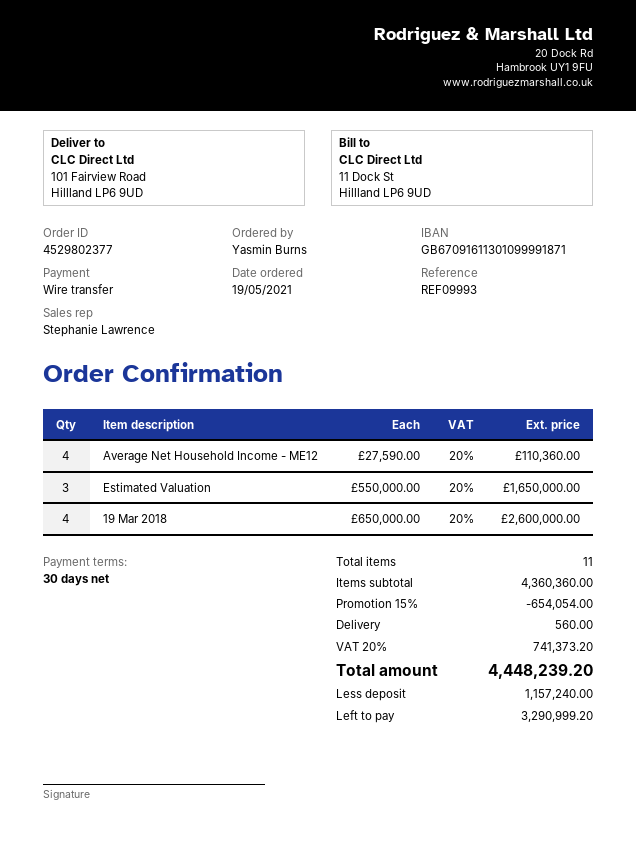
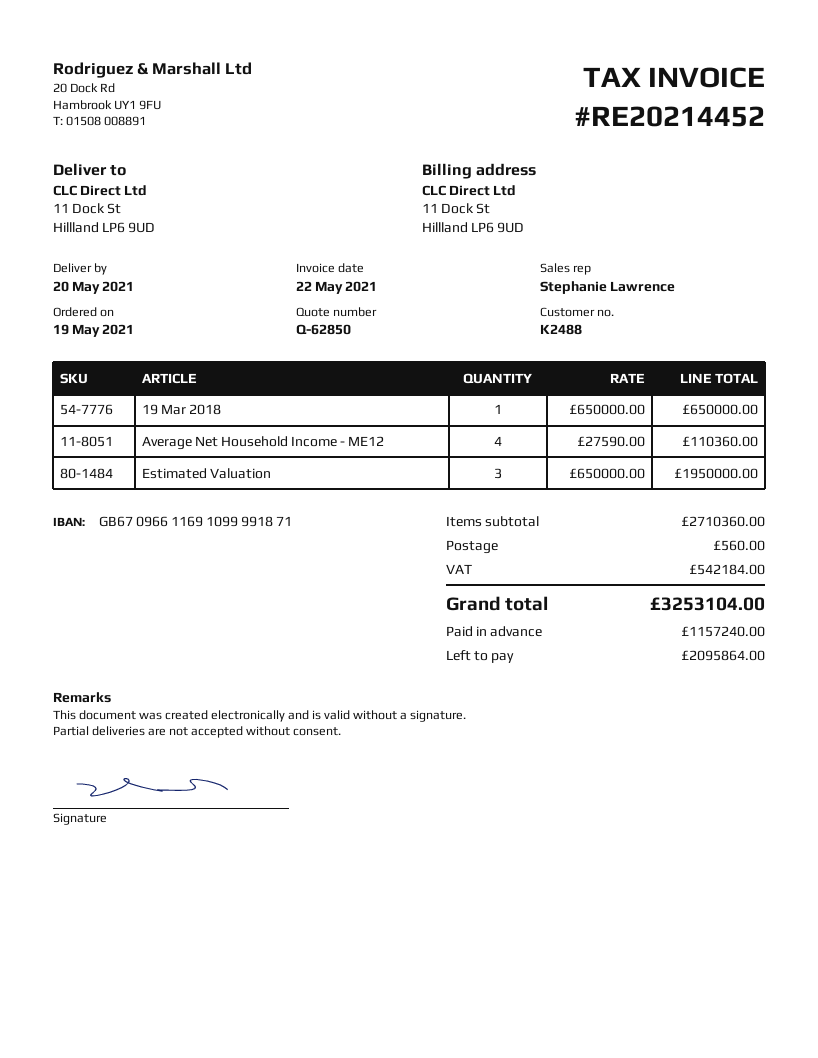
bank account: GB67091611301099991871 -> GB67096611691099991871
ship to: 101 Fairview Road, Hillland LP6 9UD -> 11 Dock St, Hillland LP6 9UD
Estimated Valuation: 3 x 550000.00 = 1650000.00 -> 3 x 650000.00 = 1950000.00
19 Mar 2018: 4 x 650000.00 = 2600000.00 -> 1 x 650000.00 = 650000.00
subtotal: 4360360.00 -> 2710360.00
discount: 15% = 654054.00 -> none
tax: 741373.20 -> 542184.00
total: 4448239.20 -> 3253104.00
balance: 3290999.20 -> 2095864.00

